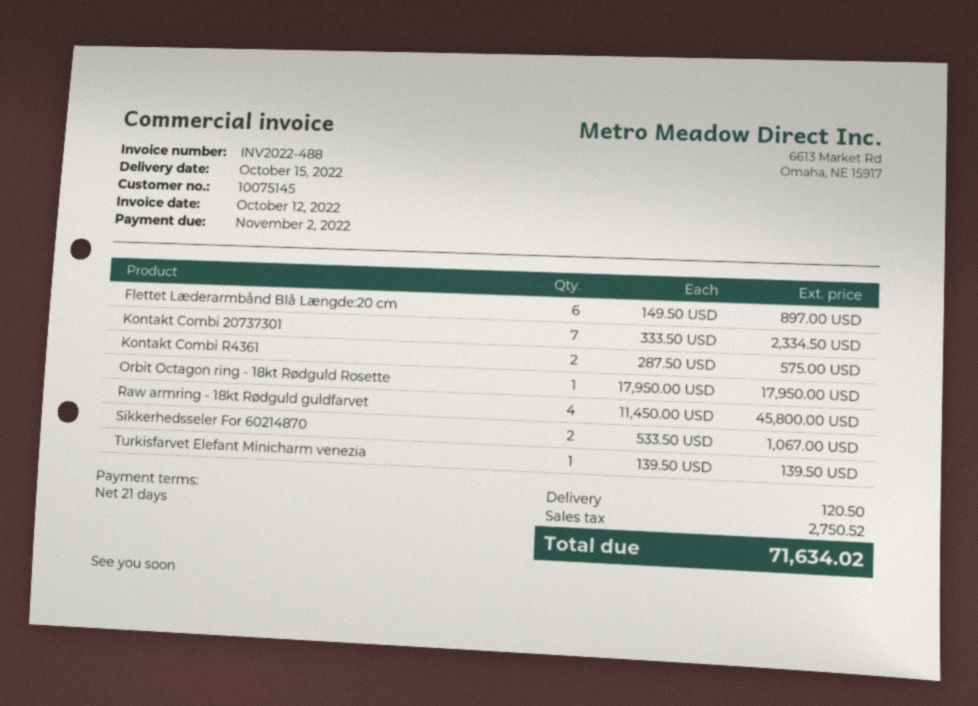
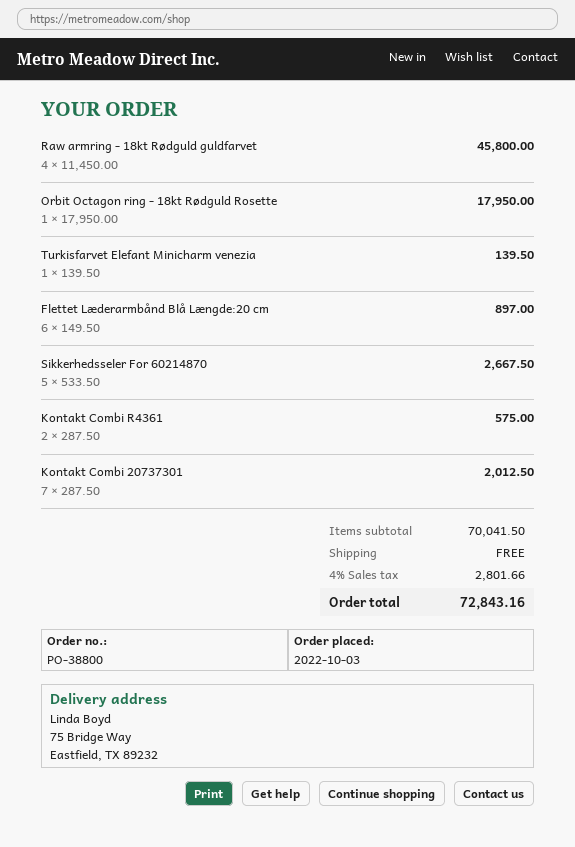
Kontakt Combi 20737301: 7 x 333.50 = 2334.50 -> 7 x 287.50 = 2012.50
Sikkerhedsseler For 60214870: 2 x 533.50 = 1067.00 -> 5 x 533.50 = 2667.50
shipping: 120.50 -> 0.00
tax: 2750.52 -> 2801.66
total: 71634.02 -> 72843.16

